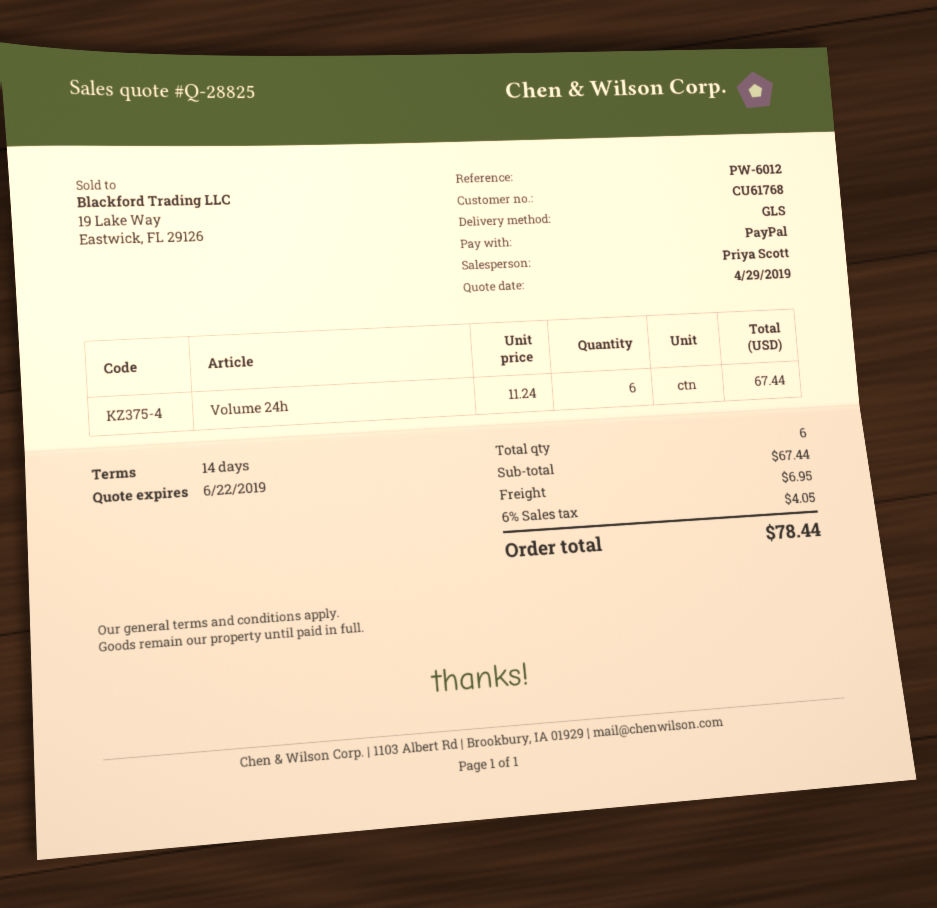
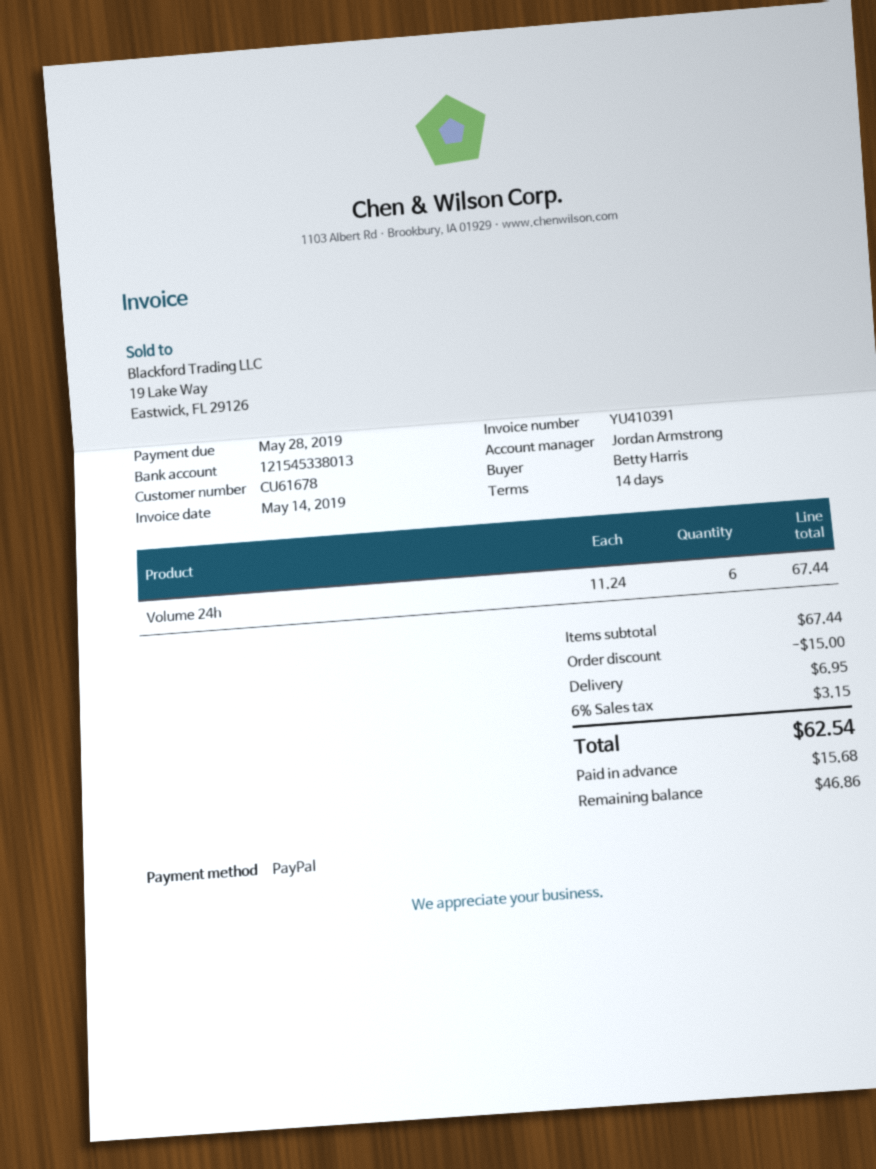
customer number: CU61768 -> CU61678
sales rep: Priya Scott -> Jordan Armstrong
discount: none -> 15.00
tax: 6% = 4.05 -> 6% = 3.15
total: 78.44 -> 62.54

